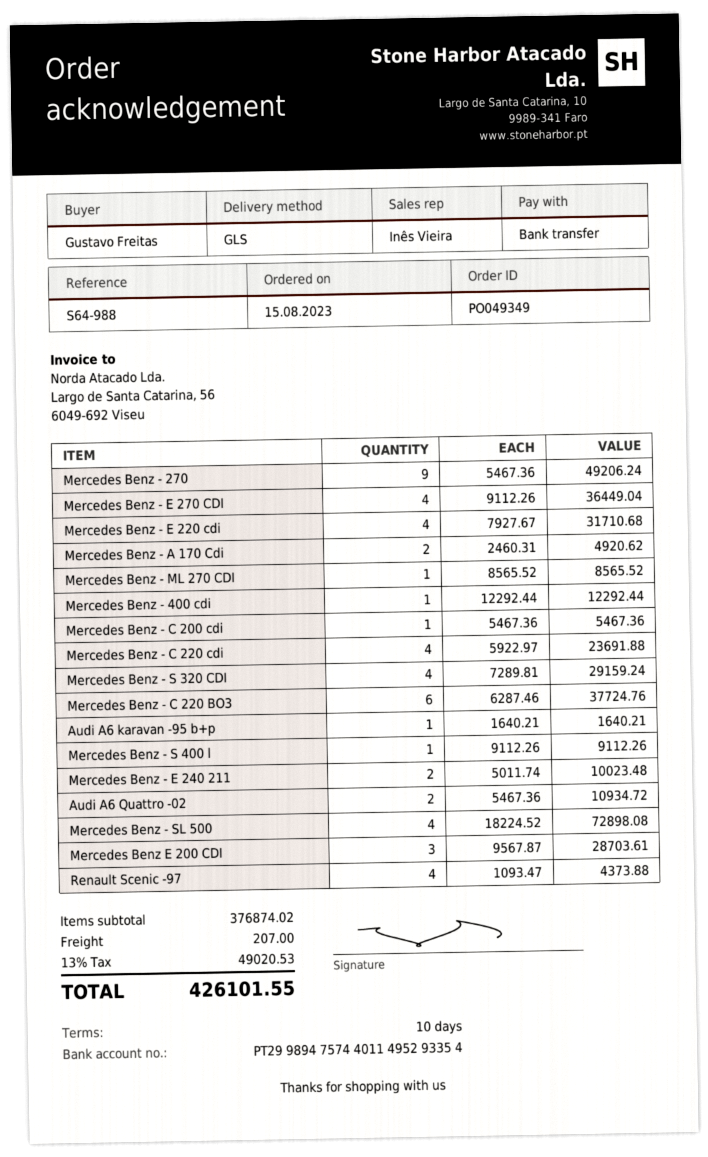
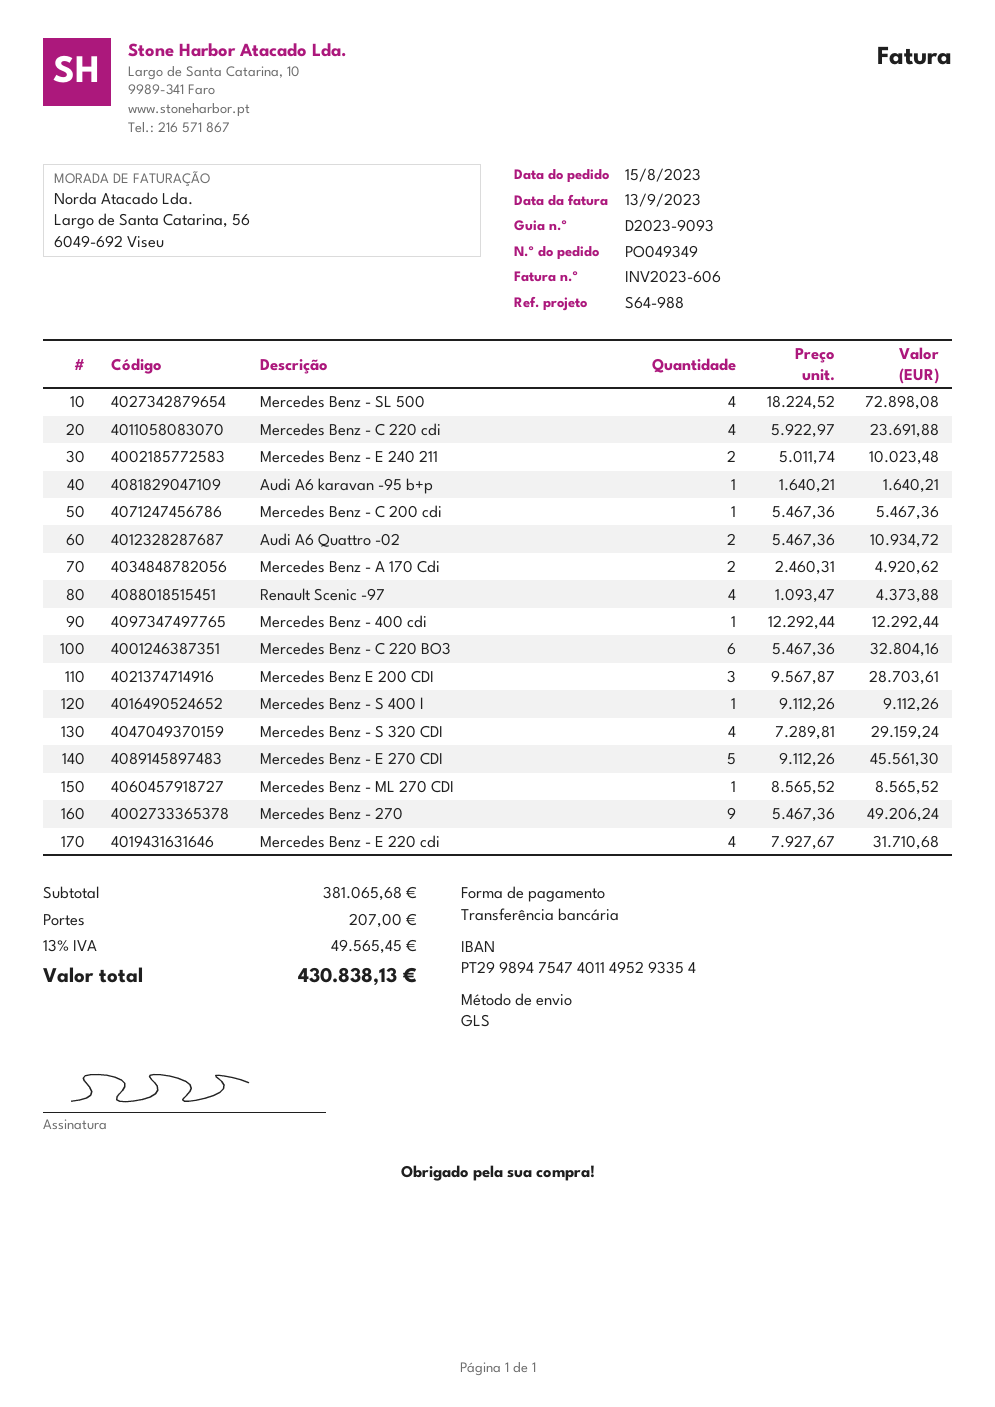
bank account: PT29989475744011495293354 -> PT29989475474011495293354
Mercedes Benz - E 270 CDI: 4 x 9112.26 = 36449.04 -> 5 x 9112.26 = 45561.30
Mercedes Benz - C 220 BO3: 6 x 6287.46 = 37724.76 -> 6 x 5467.36 = 32804.16
subtotal: 376874.02 -> 381065.68
tax: 13% = 49020.53 -> 13% = 49565.45
total: 426101.55 -> 430838.13

